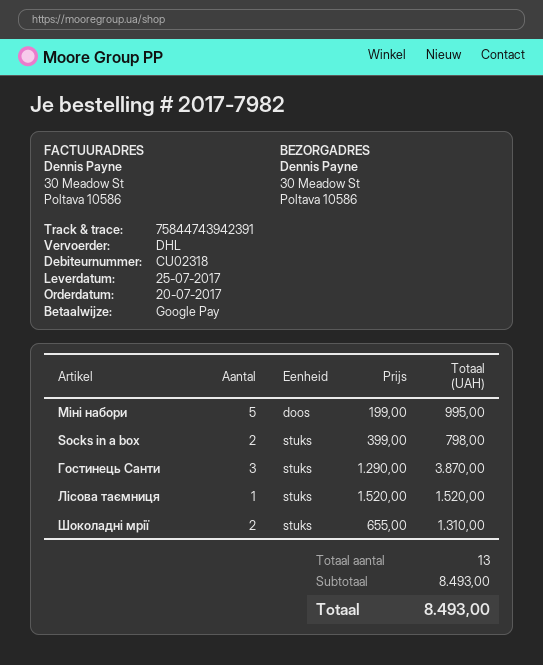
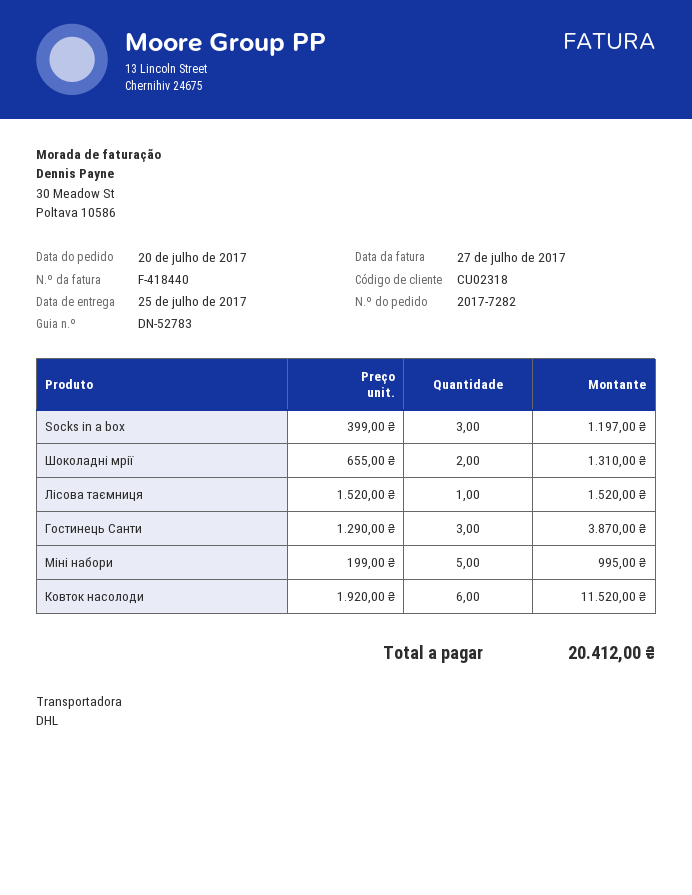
order number: 2017-7982 -> 2017-7282
Socks in a box: 2 x 399.00 = 798.00 -> 3 x 399.00 = 1197.00
Ковток насолоди: none -> 6 x 1920.00 = 11520.00
total: 8493.00 -> 20412.00

